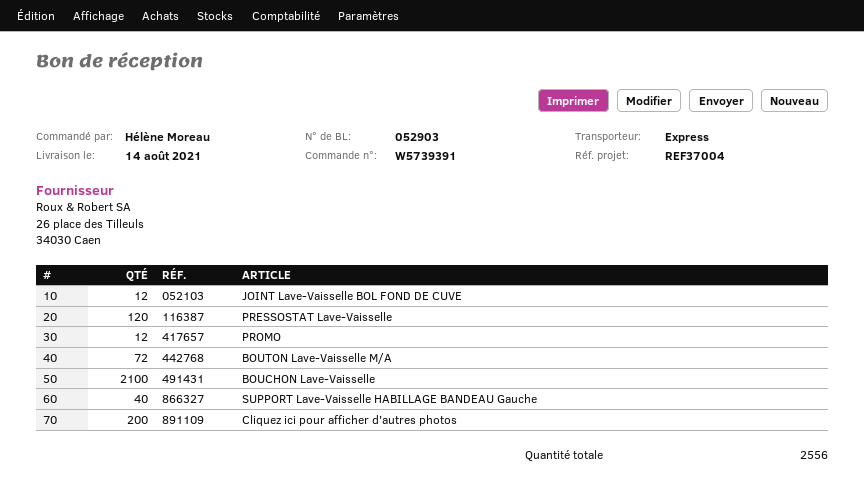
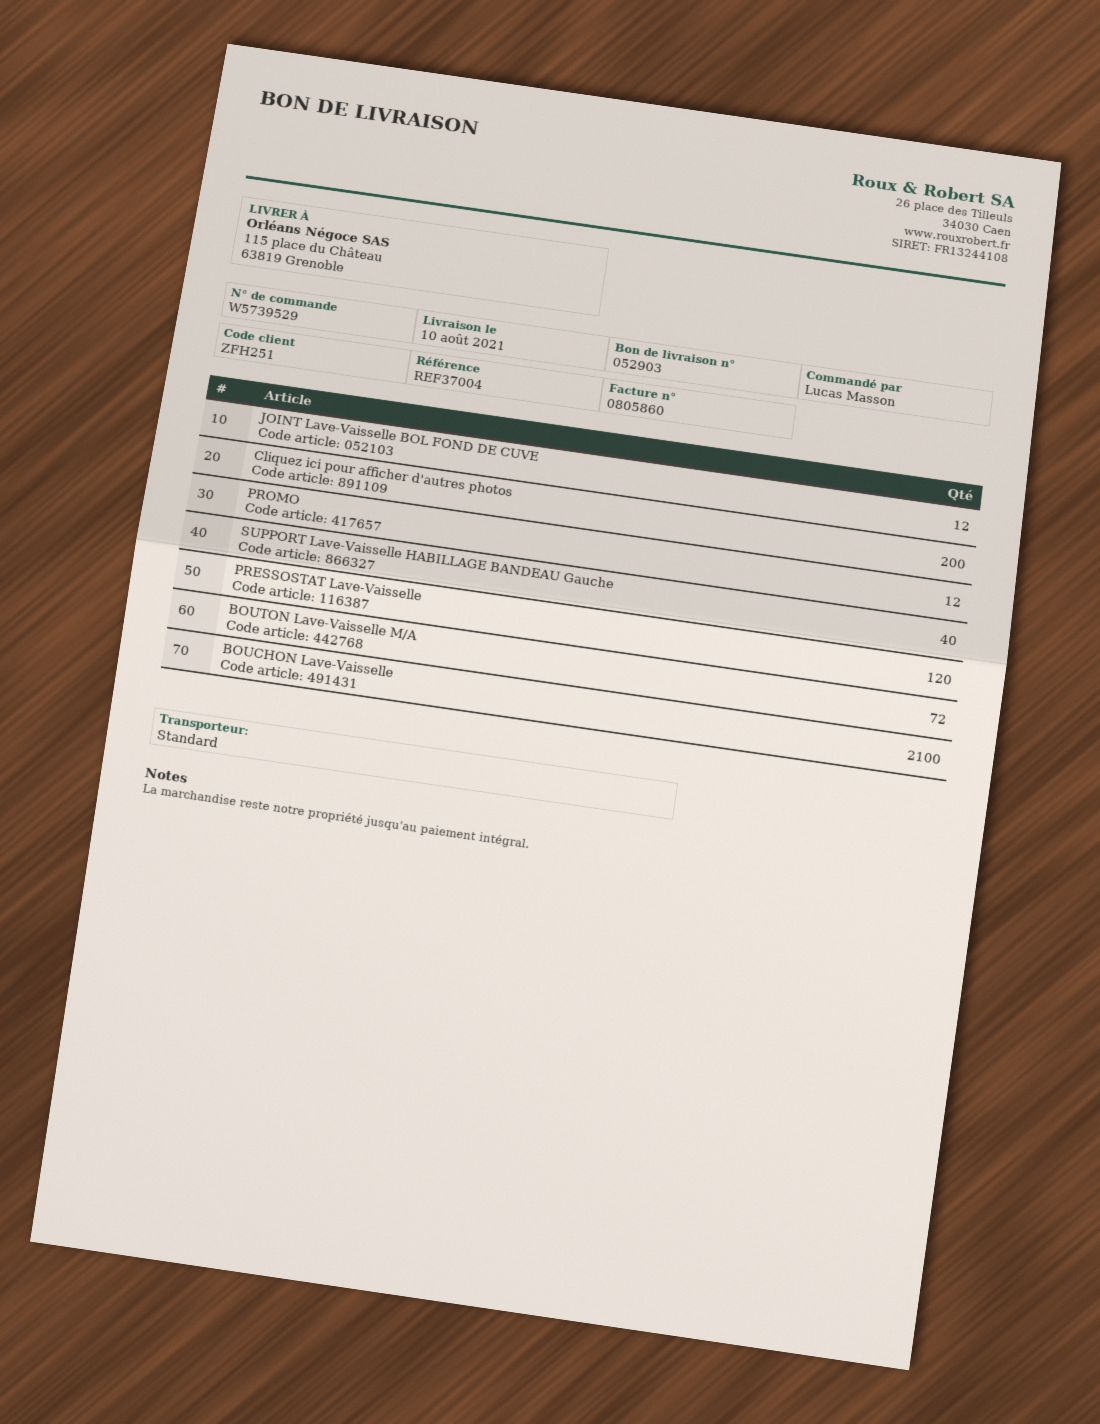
order number: W5739391 -> W5739529
delivery date: 2021-08-14 -> 2021-08-10
ordered by: Hélène Moreau -> Lucas Masson
shipping method: express -> standard

